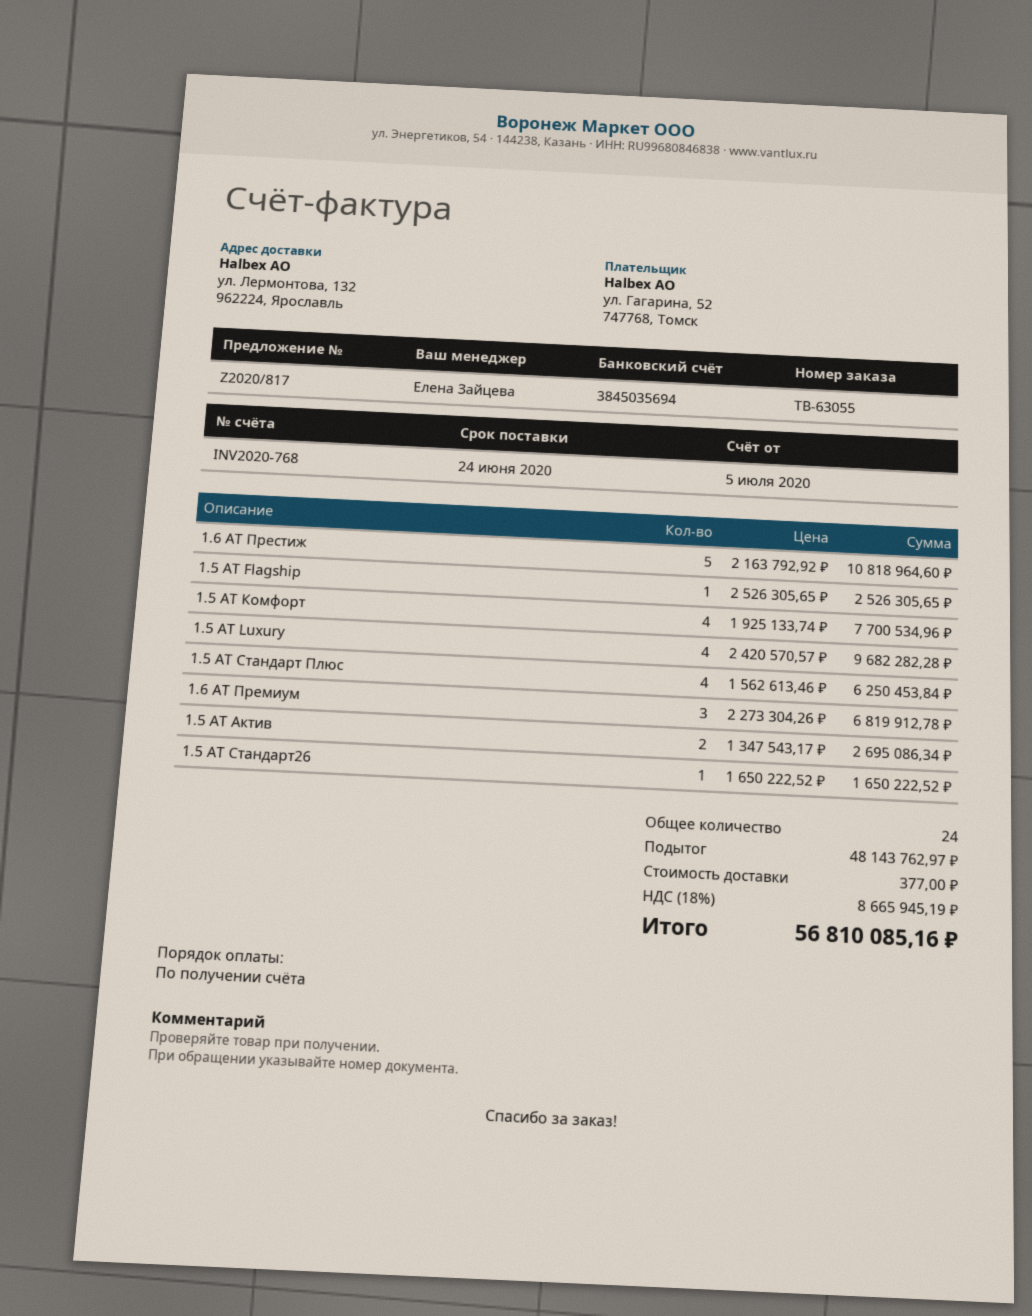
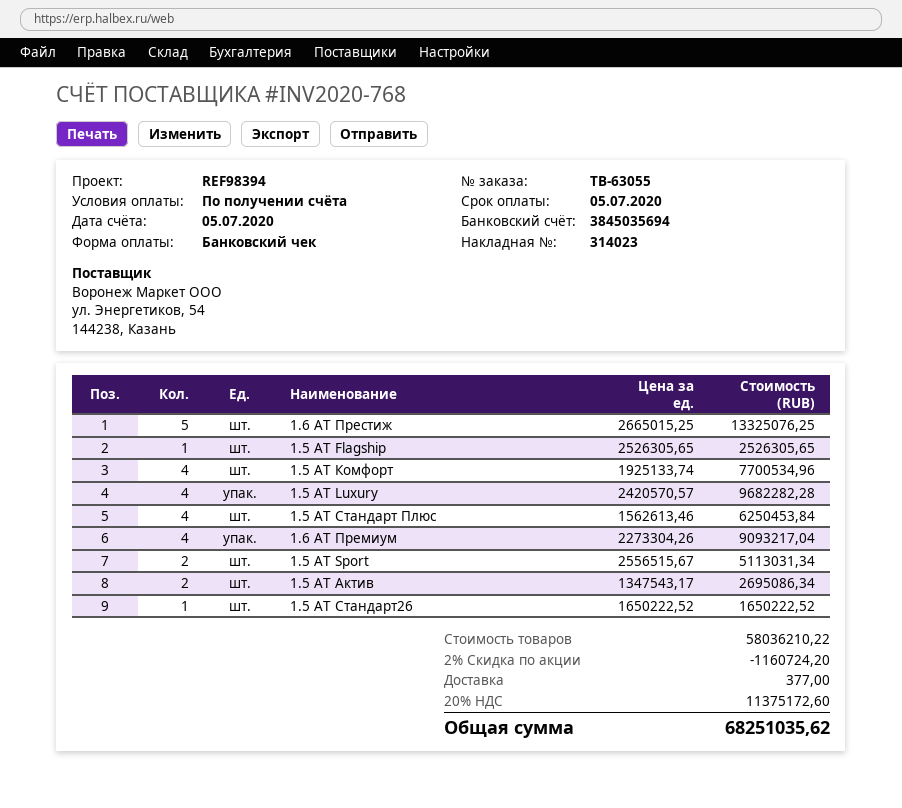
1.6 AT Престиж: 5 x 2163792.92 = 10818964.60 -> 5 x 2665015.25 = 13325076.25
1.6 AT Премиум: 3 x 2273304.26 = 6819912.78 -> 4 x 2273304.26 = 9093217.04
1.5 AT Sport: none -> 2 x 2556515.67 = 5113031.34
subtotal: 48143762.97 -> 58036210.22
discount: none -> 2% = 1160724.20
tax: 18% = 8665945.19 -> 20% = 11375172.60
total: 56810085.16 -> 68251035.62

